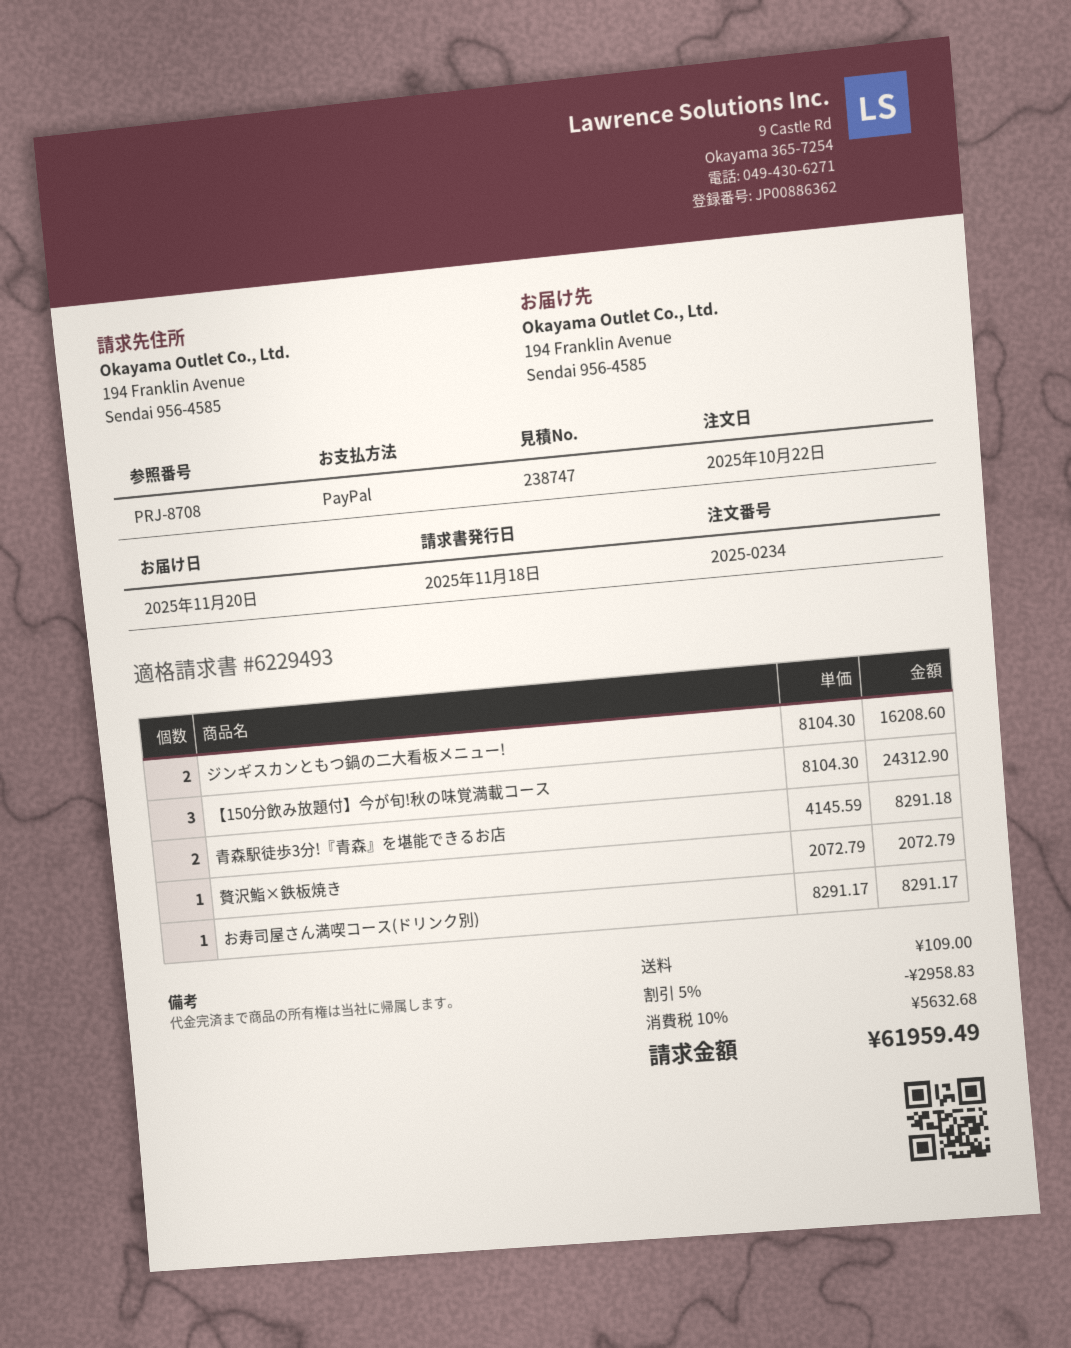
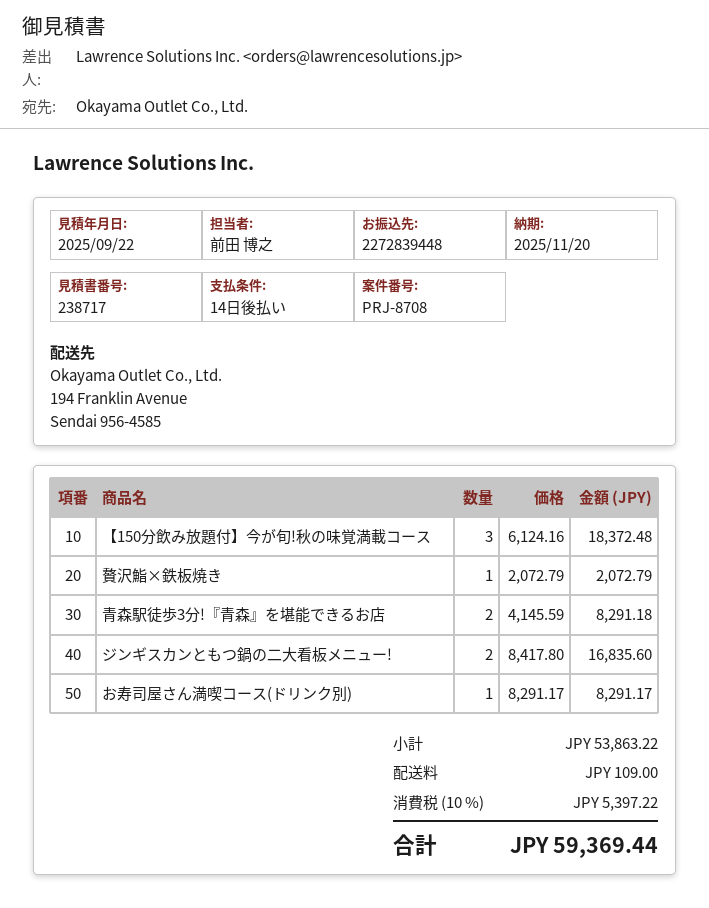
quote number: 238747 -> 238717
ジンギスカンともつ鍋の二大看板メニュー!: 2 x 8104.30 = 16208.60 -> 2 x 8417.80 = 16835.60
【150分飲み放題付】今が旬!秋の味覚満載コース: 3 x 8104.30 = 24312.90 -> 3 x 6124.16 = 18372.48
discount: 5% = 2958.83 -> none
tax: 10% = 5632.68 -> 10% = 5397.22
total: 61959.49 -> 59369.44

